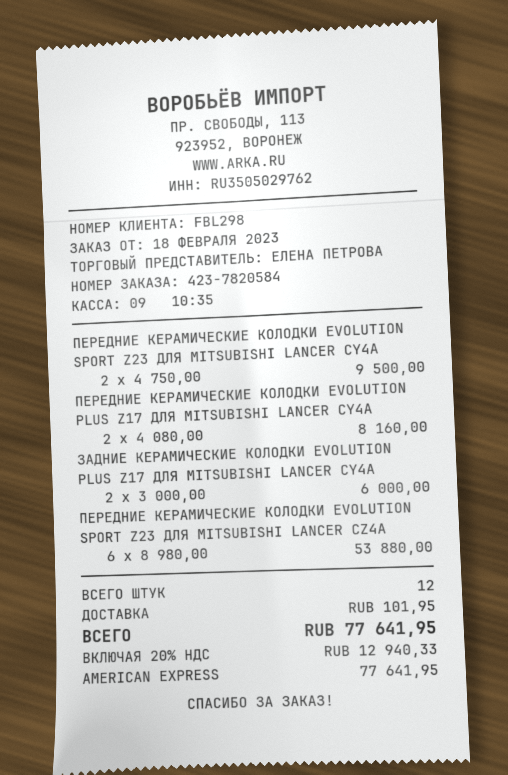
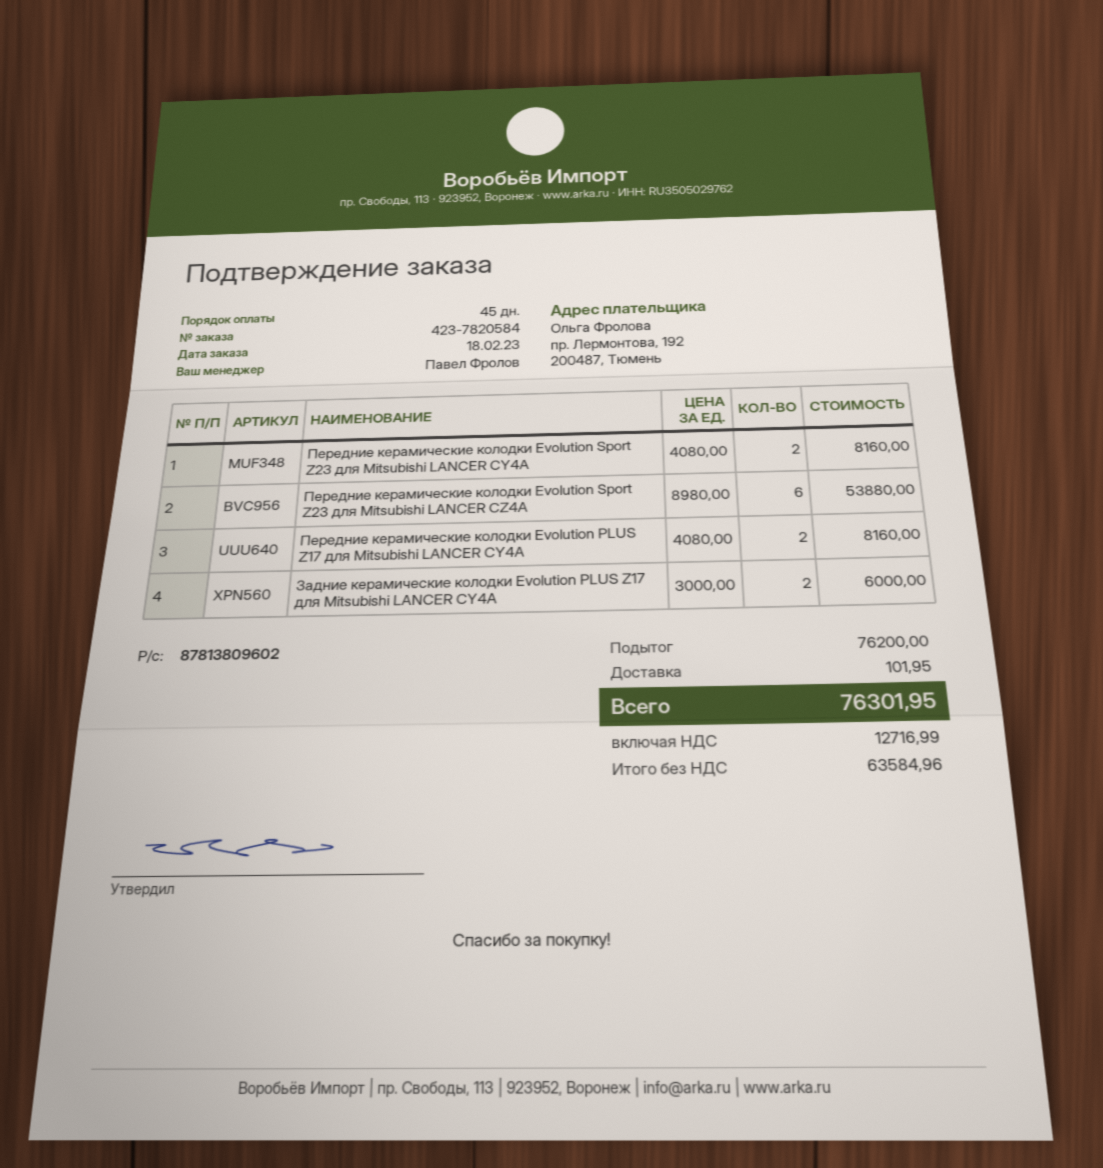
sales rep: ЕЛЕНА ПЕТРОВА -> Павел Фролов
ПЕРЕДНИЕ КЕРАМИЧЕСКИЕ КОЛОДКИ EVOLUTION SPORT Z23 ДЛЯ MITSUBISHI LANCER CY4A: 2 x 4750.00 = 9500.00 -> 2 x 4080.00 = 8160.00
tax: 12940.33 -> 12716.99
total: 77641.95 -> 76301.95

